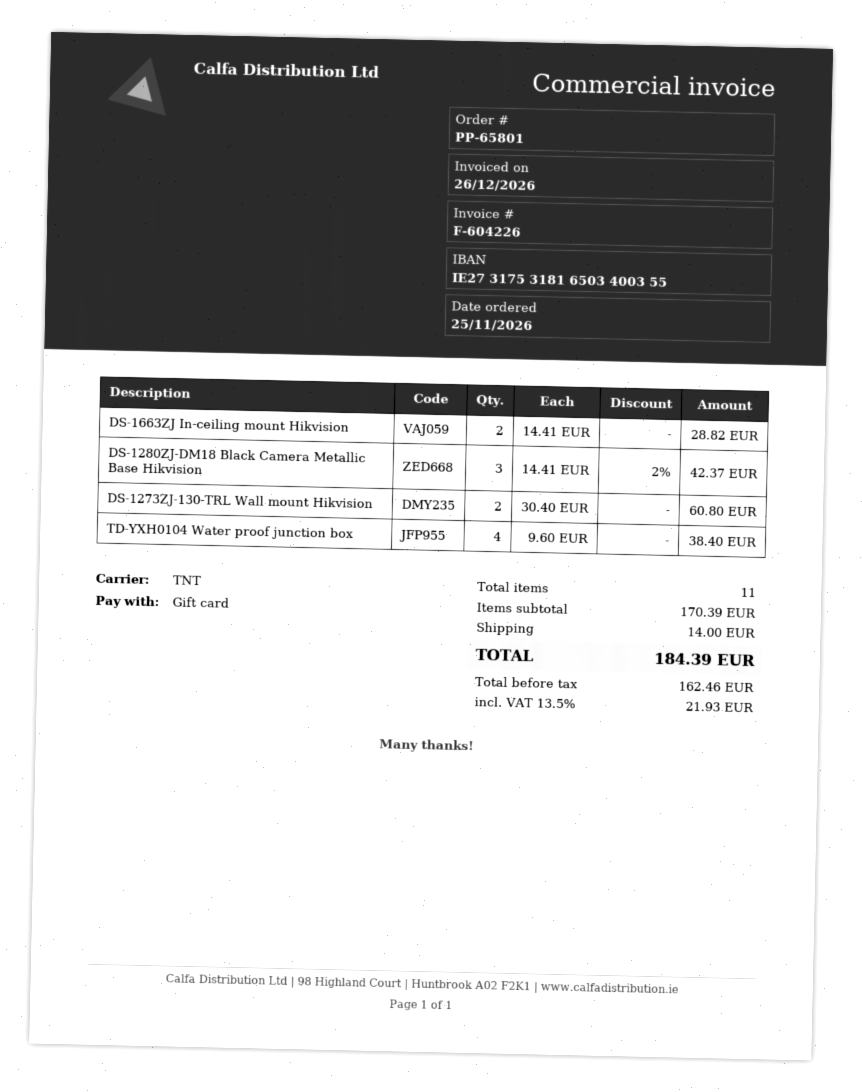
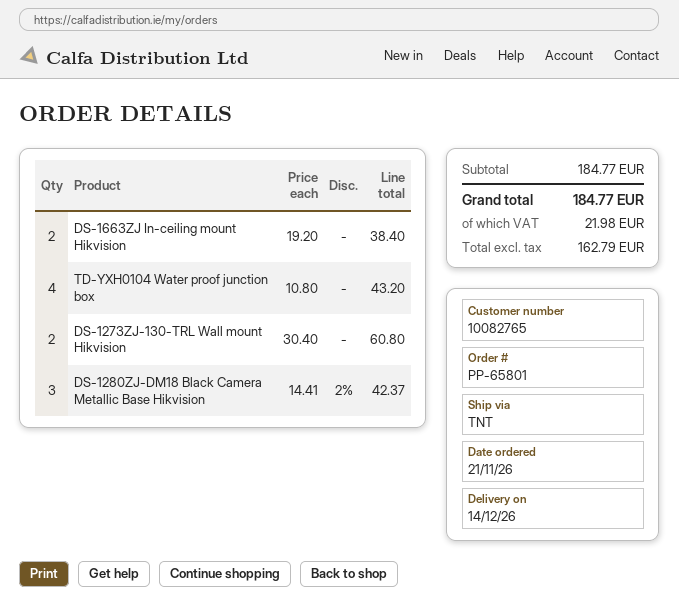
order date: 2026-11-25 -> 2026-11-21
DS-1663ZJ In-ceiling mount Hikvision: 2 x 14.41 = 28.82 -> 2 x 19.20 = 38.40
TD-YXH0104 Water proof junction box: 4 x 9.60 = 38.40 -> 4 x 10.80 = 43.20
subtotal: 170.39 -> 184.77
shipping: 14.00 -> none
net: 162.46 -> 162.79
tax: 21.93 -> 21.98
total: 184.39 -> 184.77

